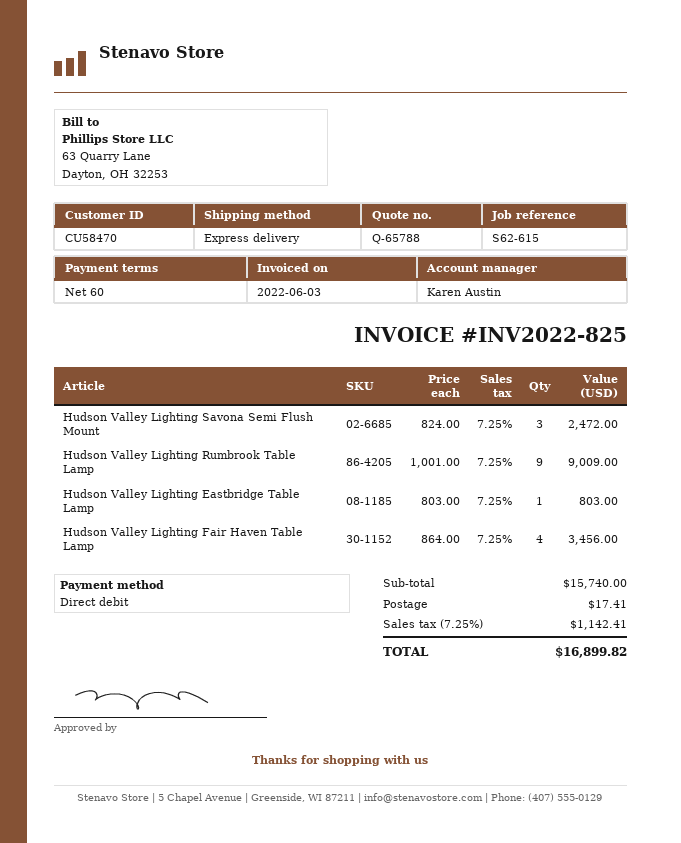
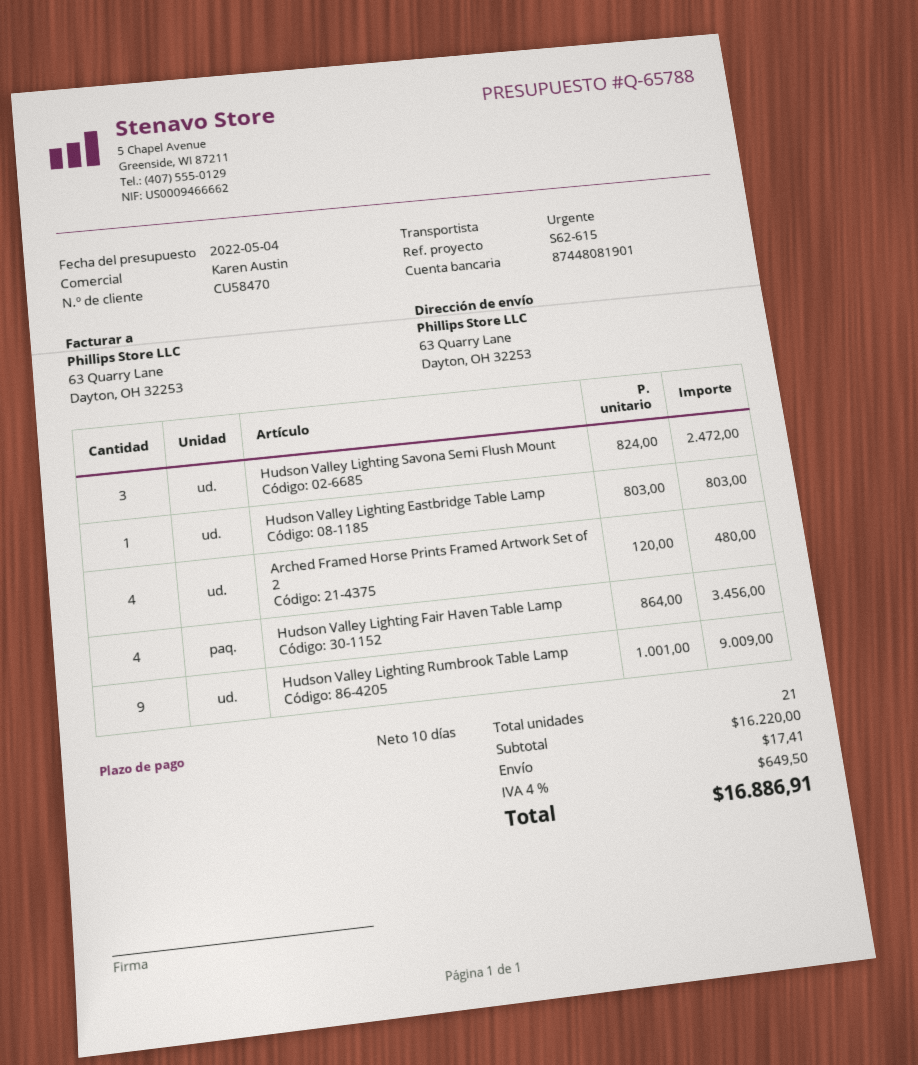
payment terms: 60 days -> 10 days
Arched Framed Horse Prints Framed Artwork Set of 2: none -> 4 x 120.00 = 480.00
subtotal: 15740.00 -> 16220.00
tax: 7.25% = 1142.41 -> 4% = 649.50
total: 16899.82 -> 16886.91

